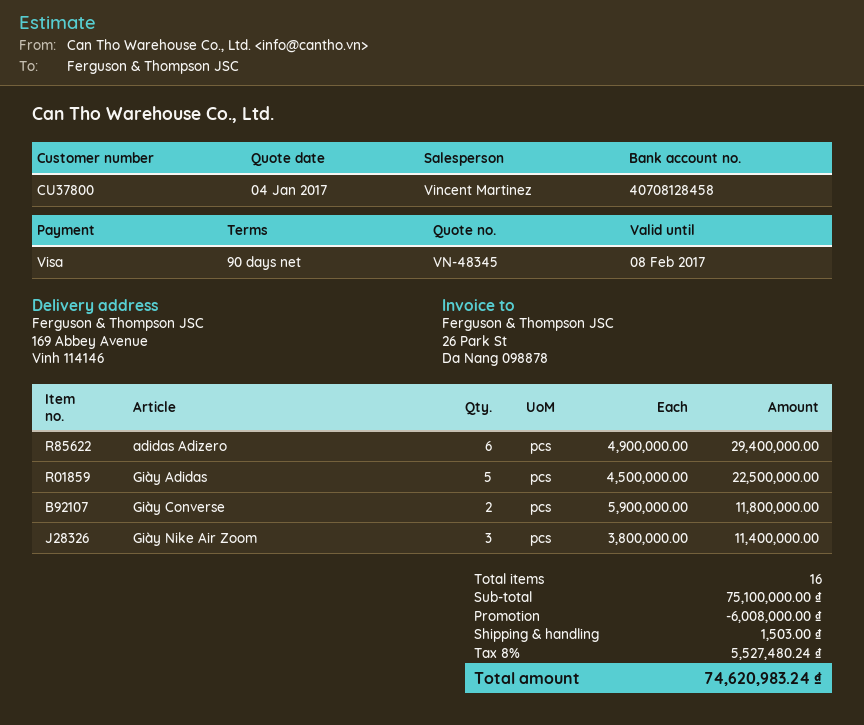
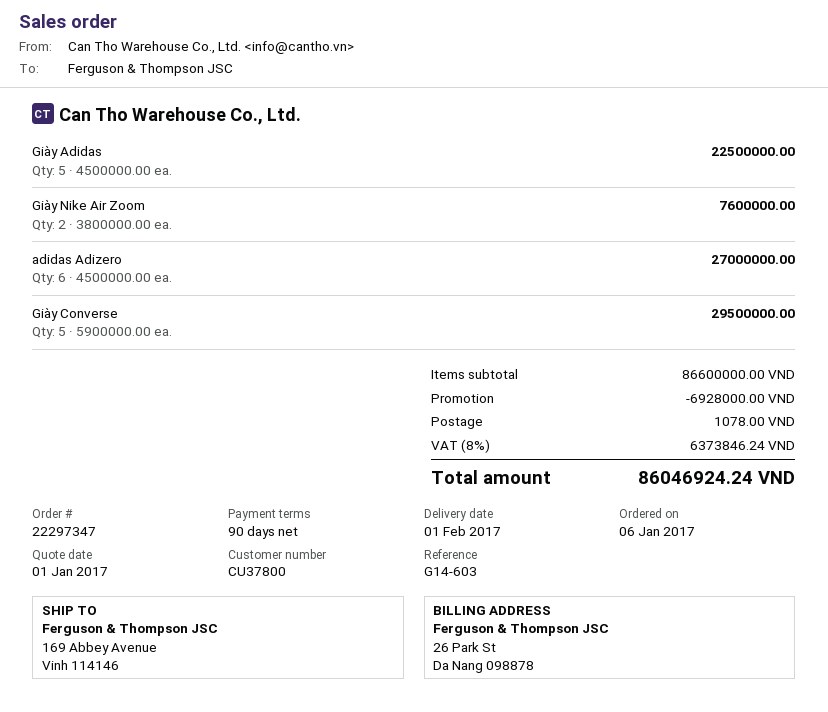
quote date: 2017-01-04 -> 2017-01-01
adidas Adizero: 6 x 4900000.00 = 29400000.00 -> 6 x 4500000.00 = 27000000.00
Giày Converse: 2 x 5900000.00 = 11800000.00 -> 5 x 5900000.00 = 29500000.00
Giày Nike Air Zoom: 3 x 3800000.00 = 11400000.00 -> 2 x 3800000.00 = 7600000.00
subtotal: 75100000.00 -> 86600000.00
discount: 6008000.00 -> 6928000.00
shipping: 1503.00 -> 1078.00
tax: 8% = 5527480.24 -> 8% = 6373846.24
total: 74620983.24 -> 86046924.24

